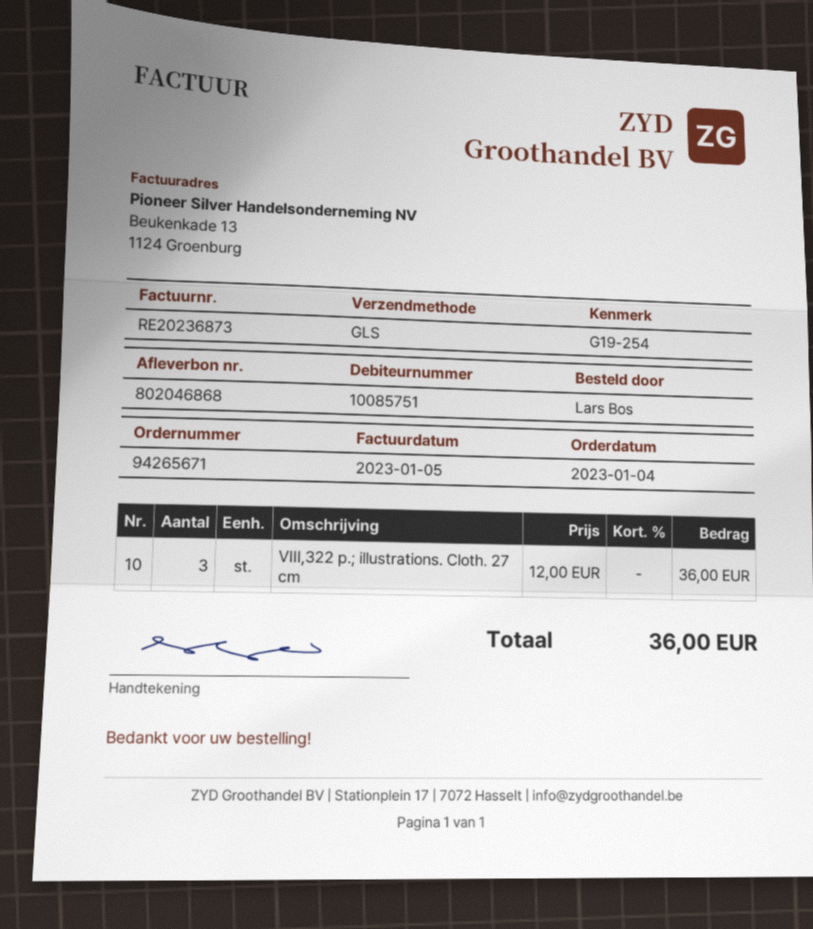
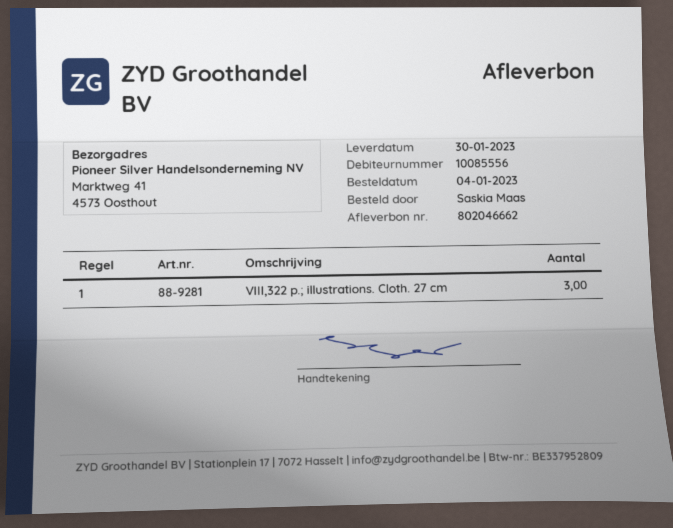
delivery note number: 802046868 -> 802046662
customer number: 10085751 -> 10085556
ordered by: Lars Bos -> Saskia Maas

